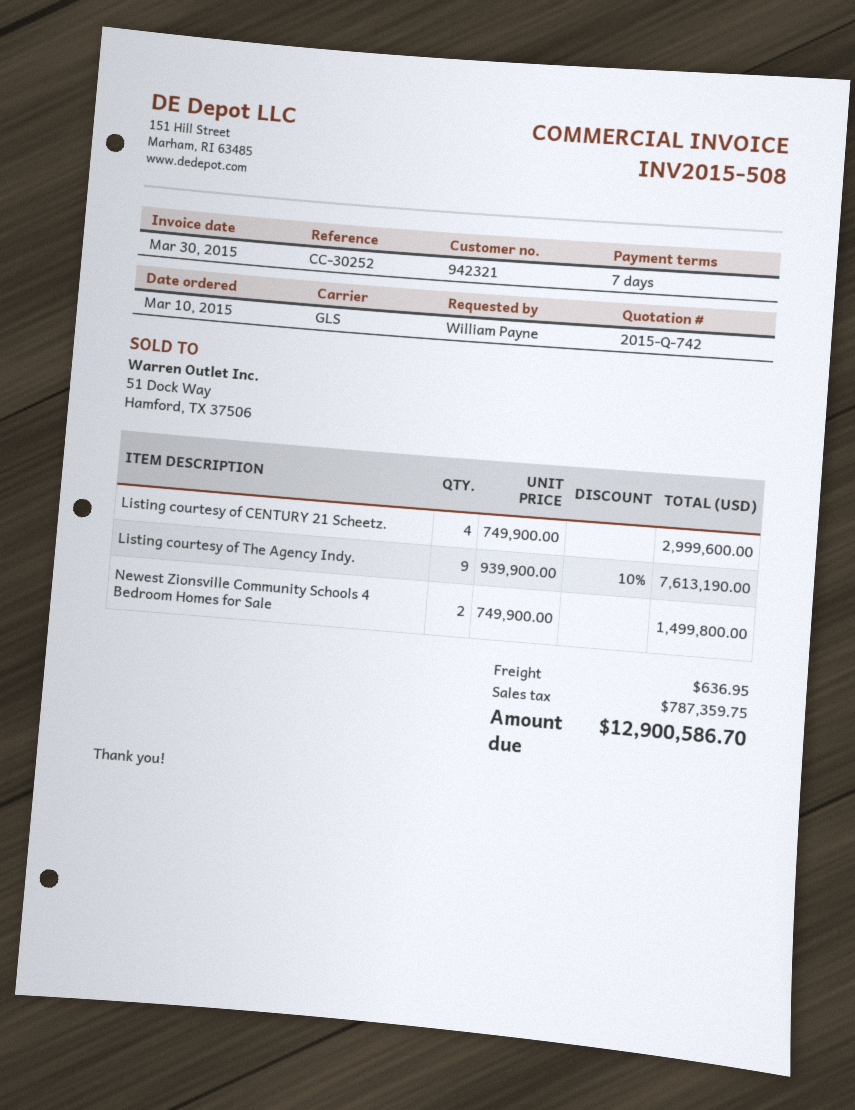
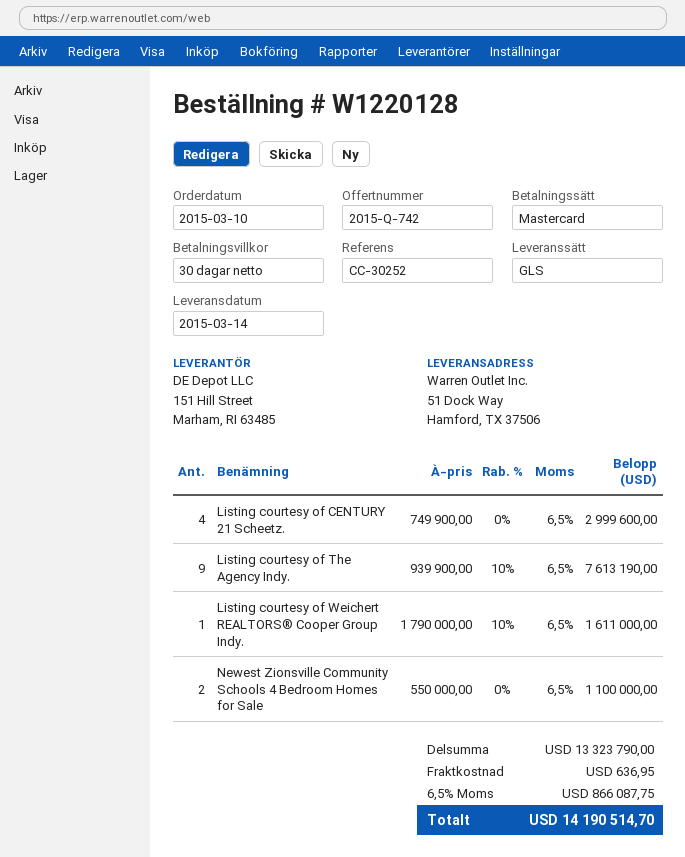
payment terms: 7 days -> 30 days
Newest Zionsville Community Schools 4 Bedroom Homes for Sale: 2 x 749900.00 = 1499800.00 -> 2 x 550000.00 = 1100000.00
Listing courtesy of Weichert REALTORS® Cooper Group Indy.: none -> 1 x 1790000.00 - 10% = 1611000.00
tax: 787359.75 -> 866087.75
total: 12900586.70 -> 14190514.70

